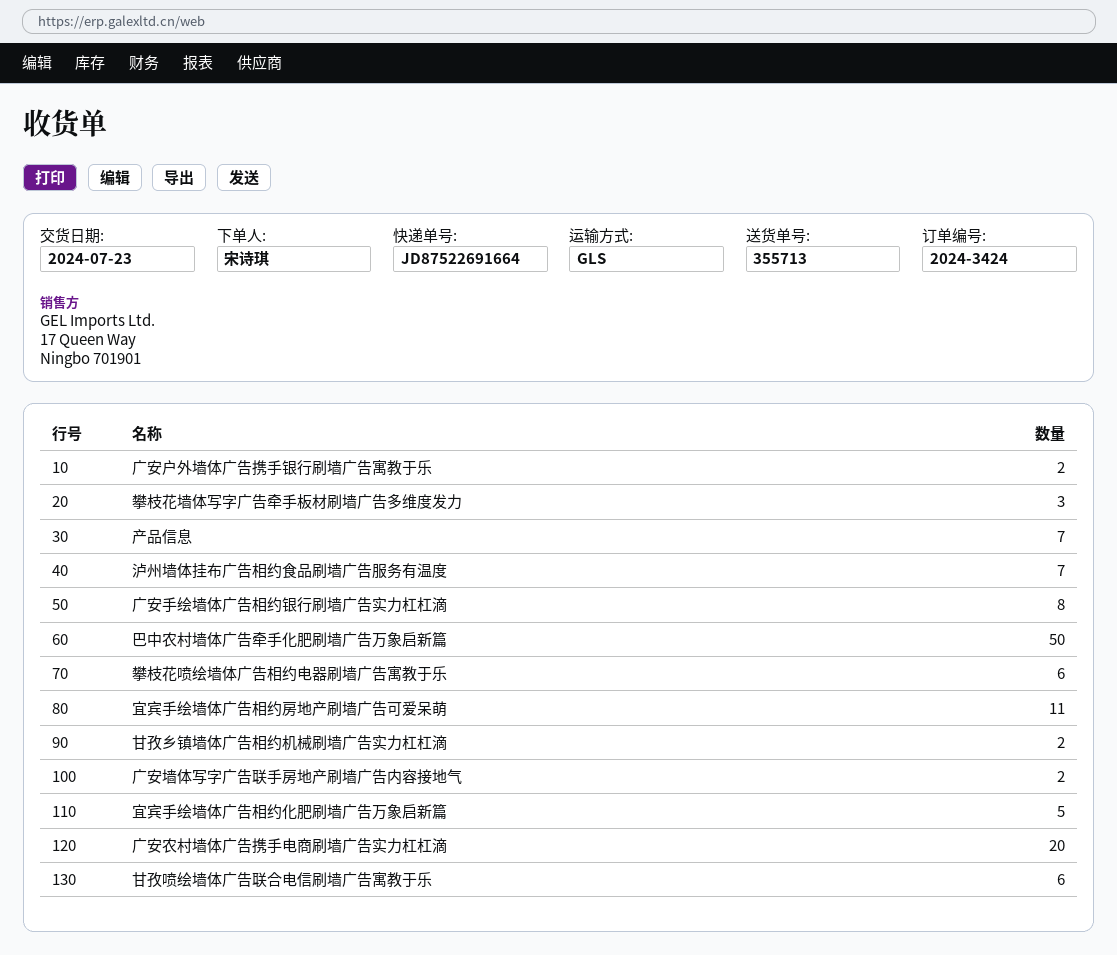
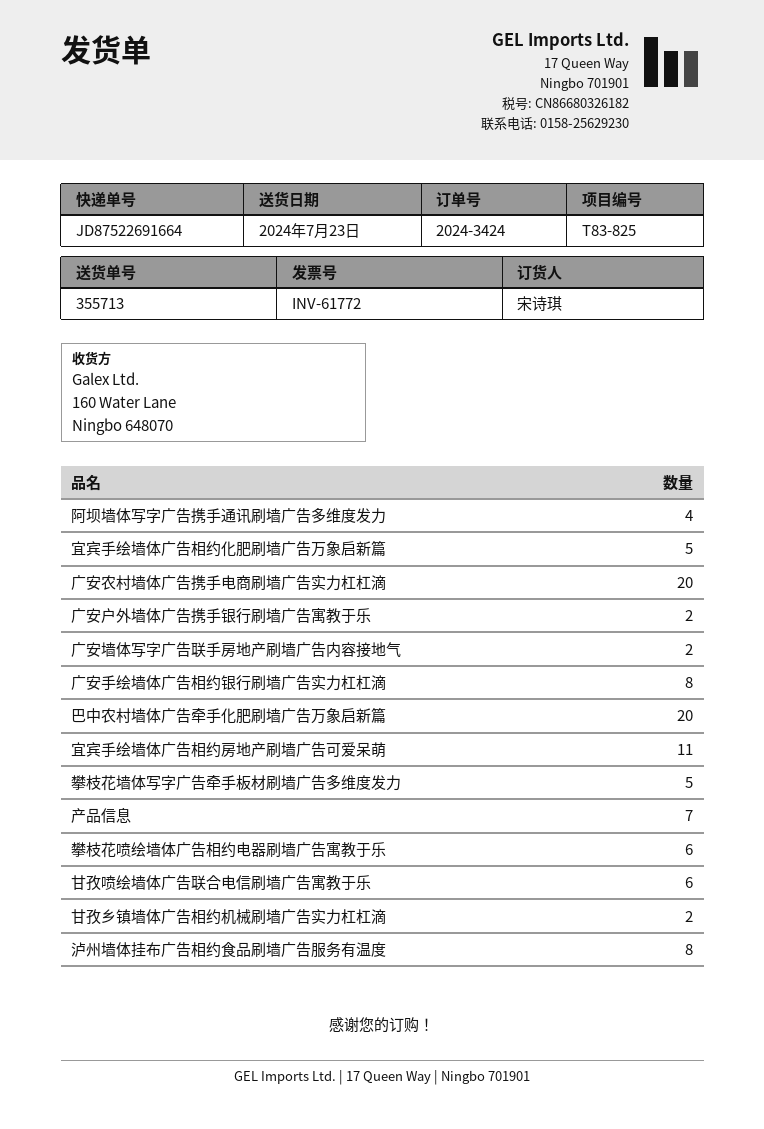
攀枝花墙体写字广告牵手板材刷墙广告多维度发力: 3 -> 5
泸州墙体挂布广告相约食品刷墙广告服务有温度: 7 -> 8
巴中农村墙体广告牵手化肥刷墙广告万象启新篇: 50 -> 20
阿坝墙体写字广告携手通讯刷墙广告多维度发力: none -> 4

